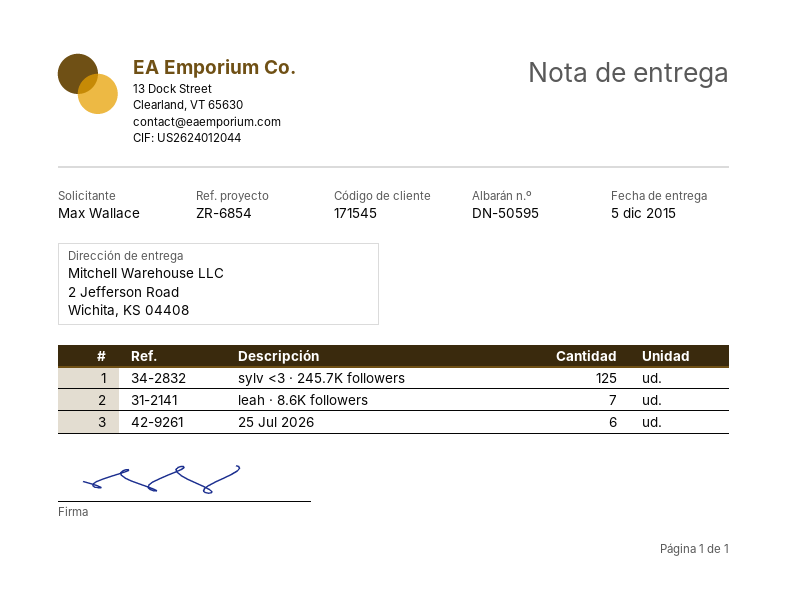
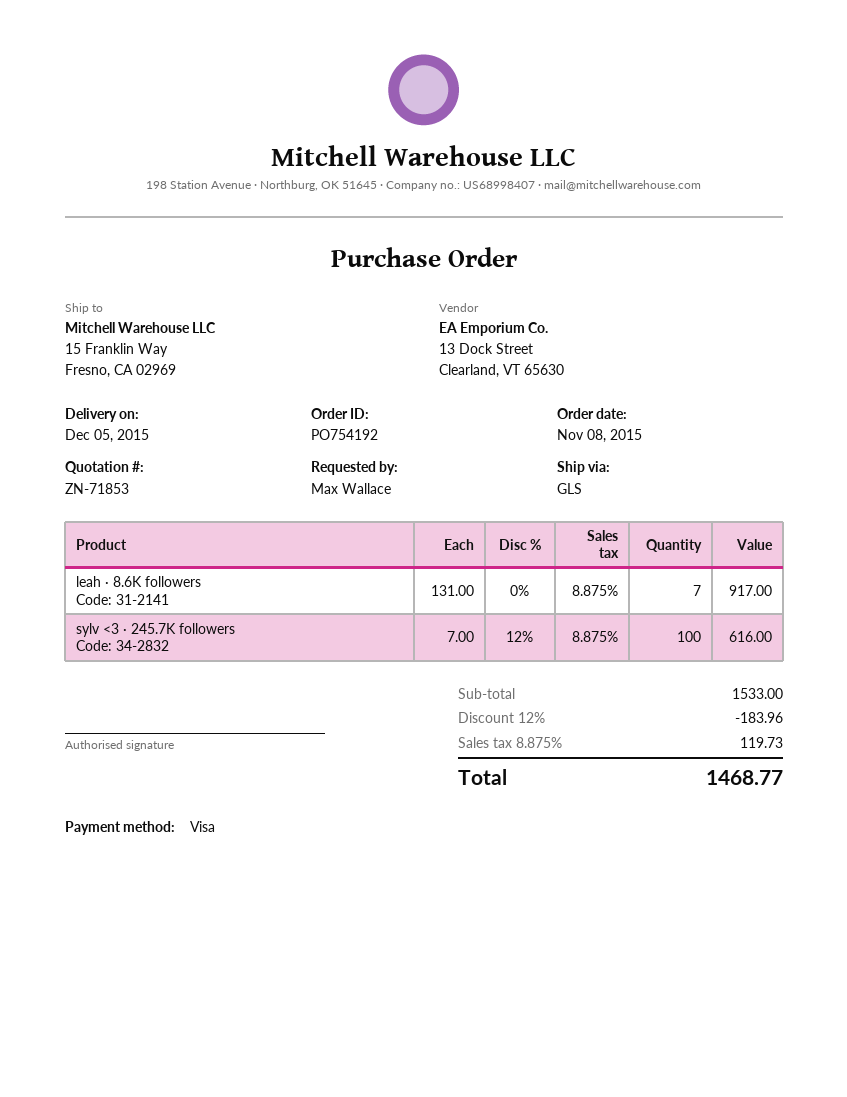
ship to: 2 Jefferson Road, Wichita, KS 04408 -> 15 Franklin Way, Fresno, CA 02969
sylv <3 · 245.7K followers: 125 -> 100
25 Jul 2026: 6 -> none

